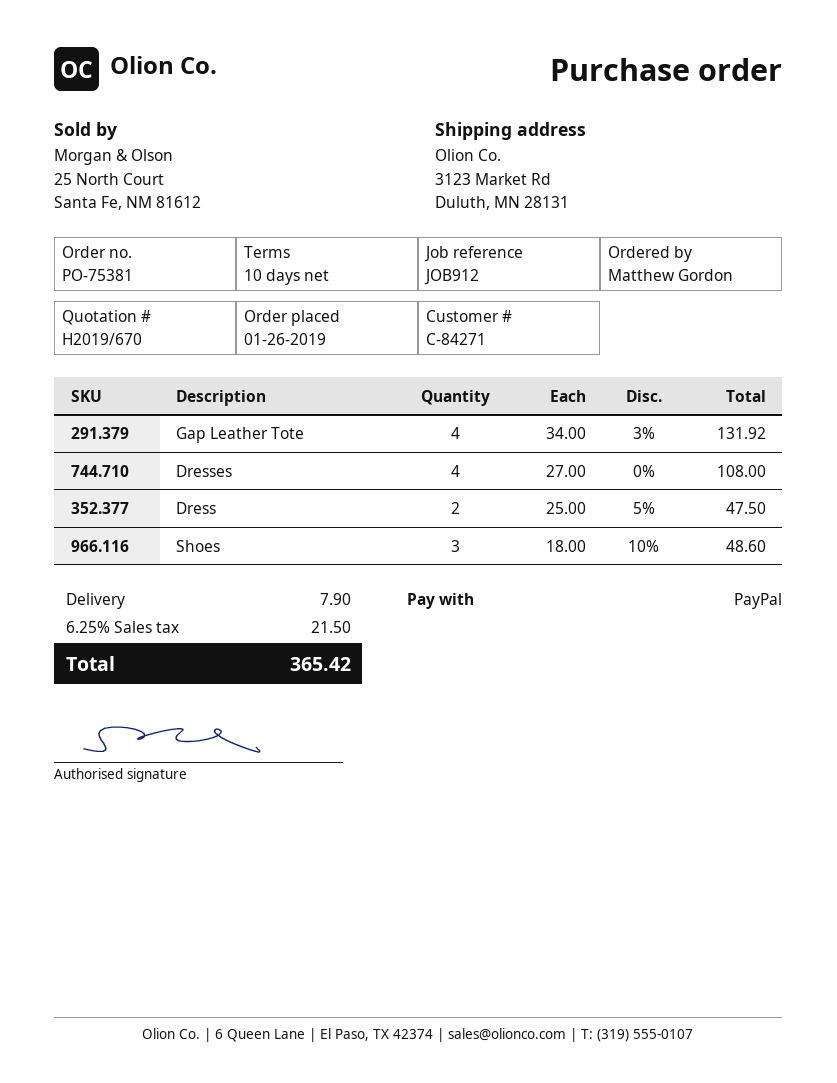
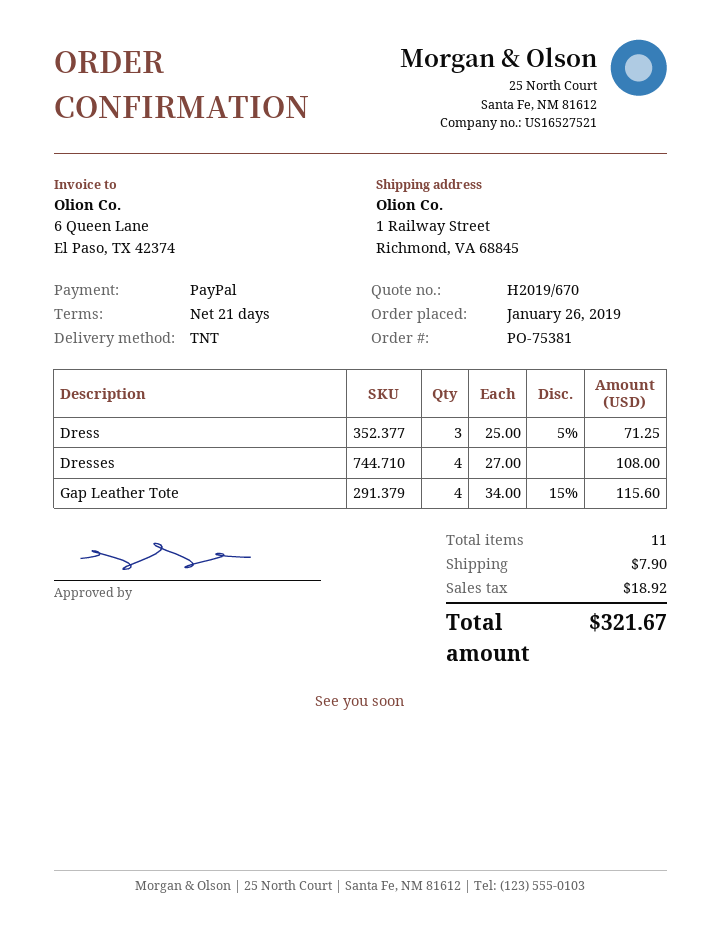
payment terms: 10 days -> 21 days
ship to: 3123 Market Rd, Duluth, MN 28131 -> 1 Railway Street, Richmond, VA 68845
Gap Leather Tote: 4 x 34.00 - 3% = 131.92 -> 4 x 34.00 - 15% = 115.60
Dress: 2 x 25.00 - 5% = 47.50 -> 3 x 25.00 - 5% = 71.25
Shoes: 3 x 18.00 - 10% = 48.60 -> none
tax: 21.50 -> 18.92
total: 365.42 -> 321.67

